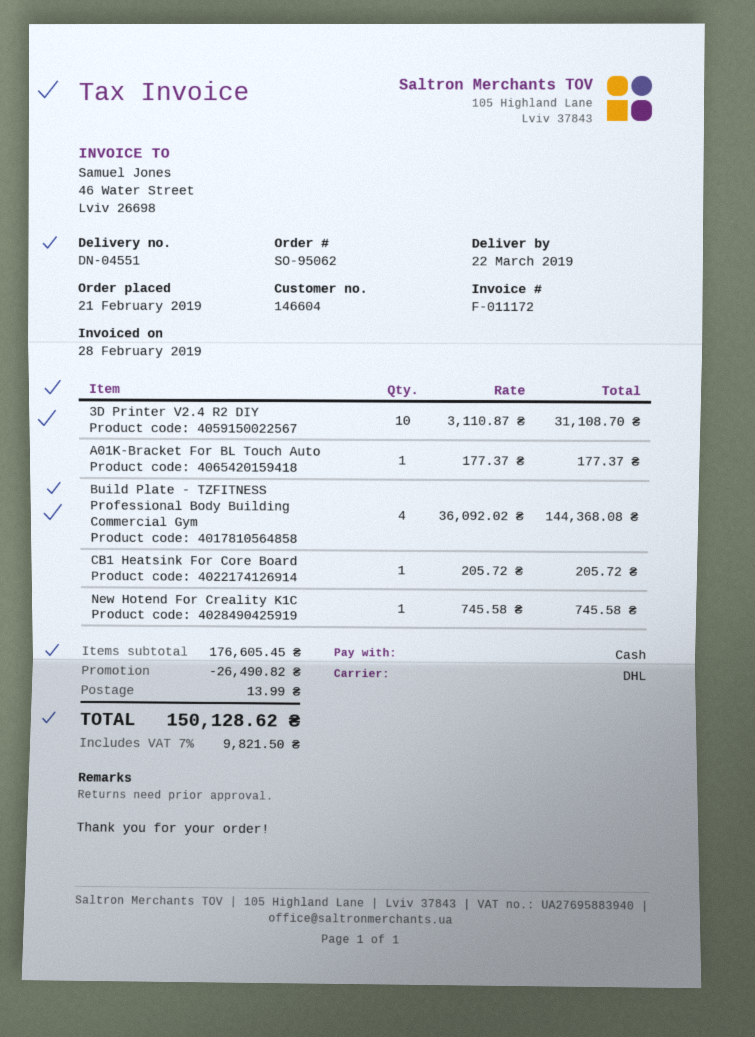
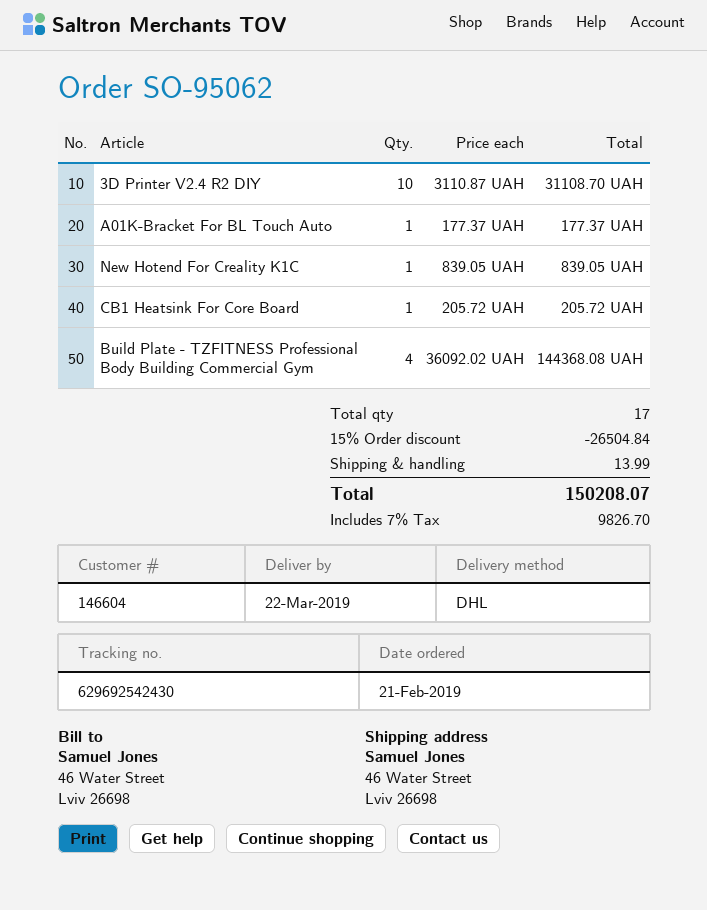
New Hotend For Creality K1C: 1 x 745.58 = 745.58 -> 1 x 839.05 = 839.05
discount: 26490.82 -> 26504.84
tax: 7% = 9821.50 -> 7% = 9826.70
total: 150128.62 -> 150208.07

